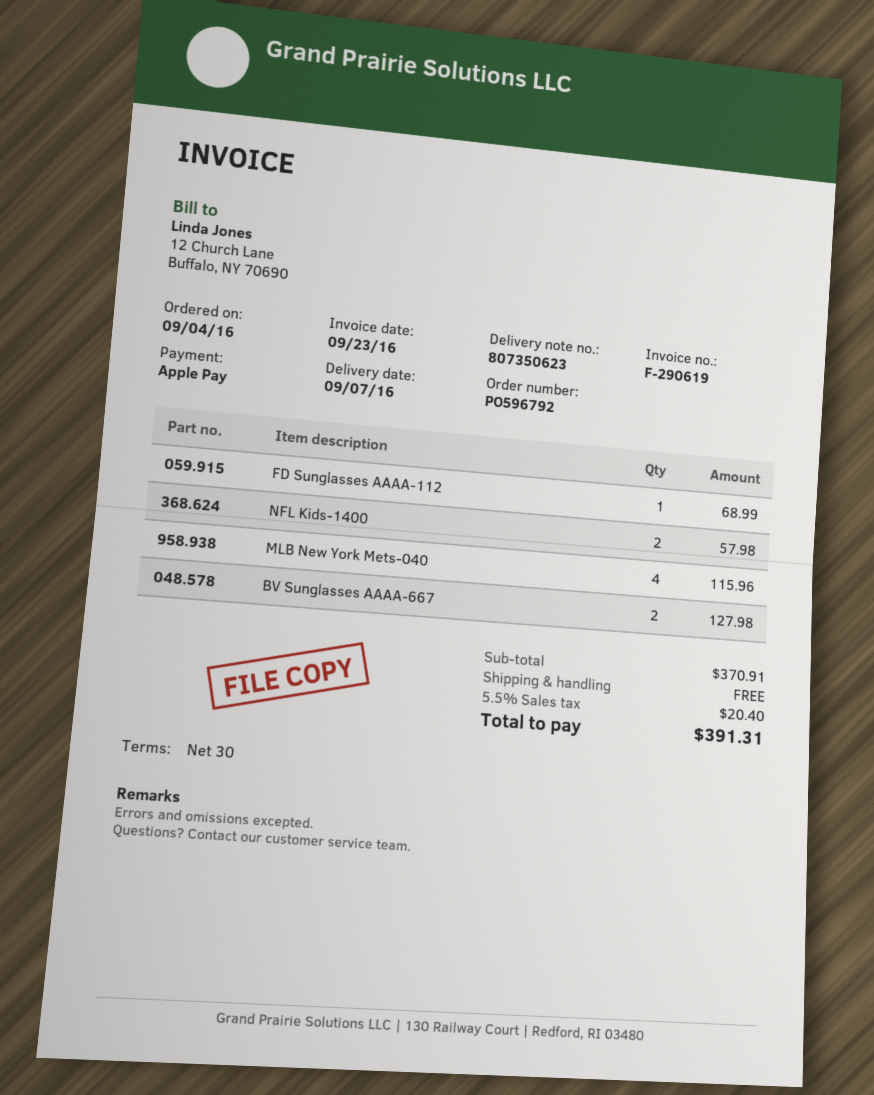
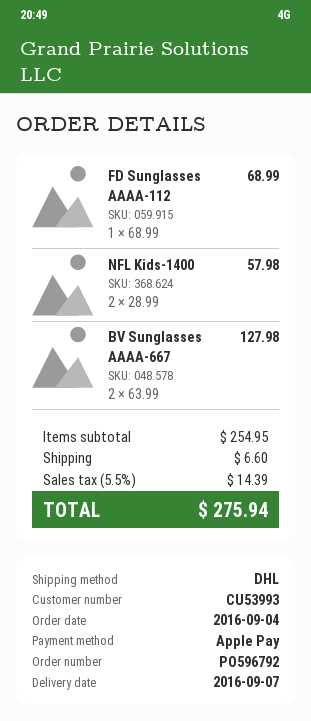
MLB New York Mets-040: 4 for 115.96 -> none
subtotal: 370.91 -> 254.95
shipping: 0.00 -> 6.60
tax: 5.5% = 20.40 -> 5.5% = 14.39
total: 391.31 -> 275.94

